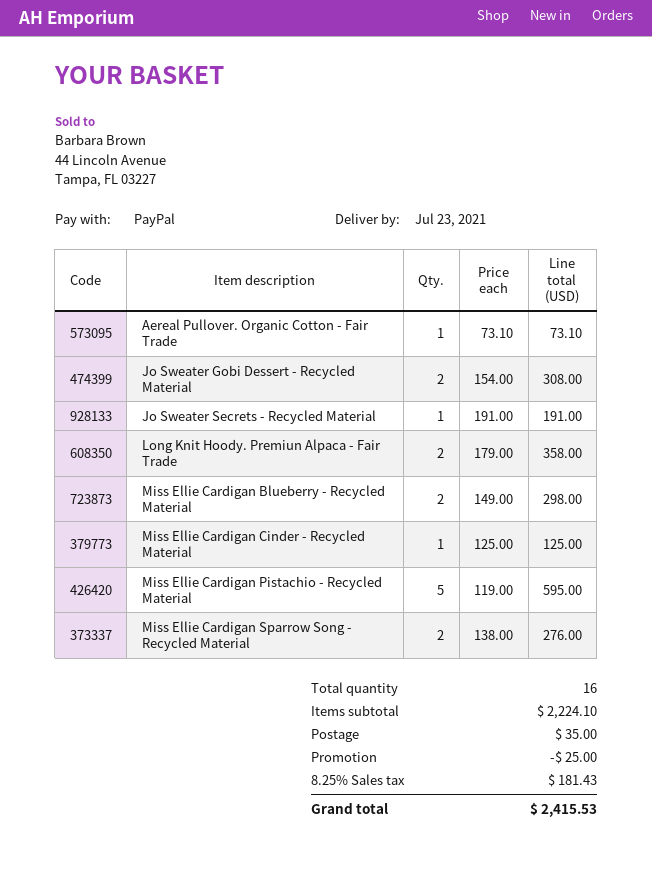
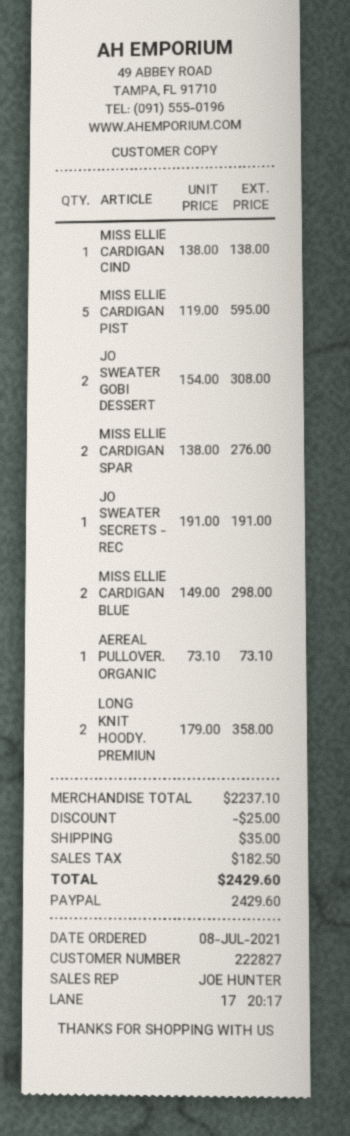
Miss Ellie Cardigan Cinder - Recycled Material: 1 x 125.00 = 125.00 -> 1 x 138.00 = 138.00
subtotal: 2224.10 -> 2237.10
tax: 181.43 -> 182.50
total: 2415.53 -> 2429.60

